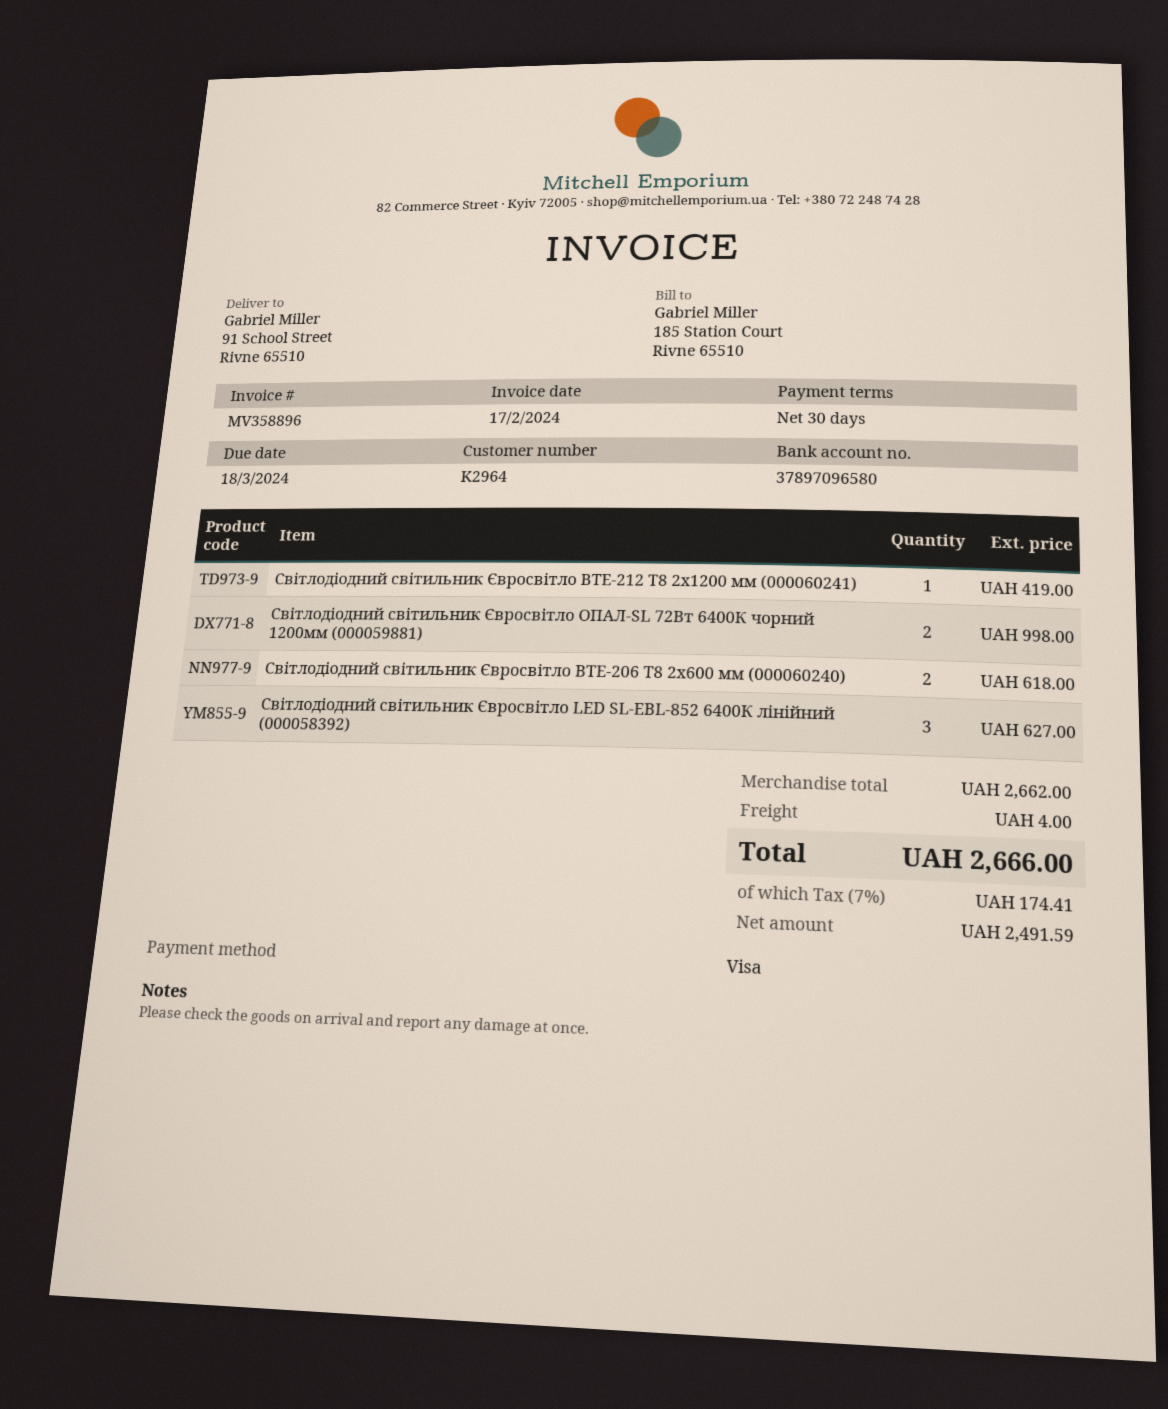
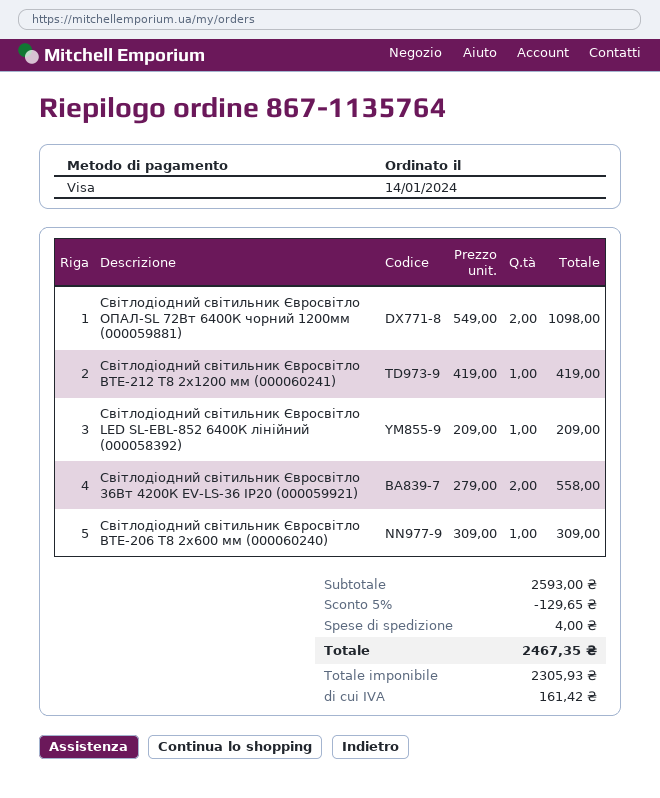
Світлодіодний світильник Євросвітло ОПАЛ-SL 72Вт 6400К чорний 1200мм (000059881): 2 for 998.00 -> 2 for 1098.00
Світлодіодний світильник Євросвітло BTE-206 Т8 2х600 мм (000060240): 2 for 618.00 -> 1 for 309.00
Світлодіодний світильник Євросвітло LED SL-EBL-852 6400К лінійний (000058392): 3 for 627.00 -> 1 for 209.00
Світлодіодний світильник Євросвітло 36Вт 4200К EV-LS-36 IP20 (000059921): none -> 2 for 558.00
subtotal: 2662.00 -> 2593.00
discount: none -> 5% = 129.65
net: 2491.59 -> 2305.93
tax: 174.41 -> 161.42
total: 2666.00 -> 2467.35

